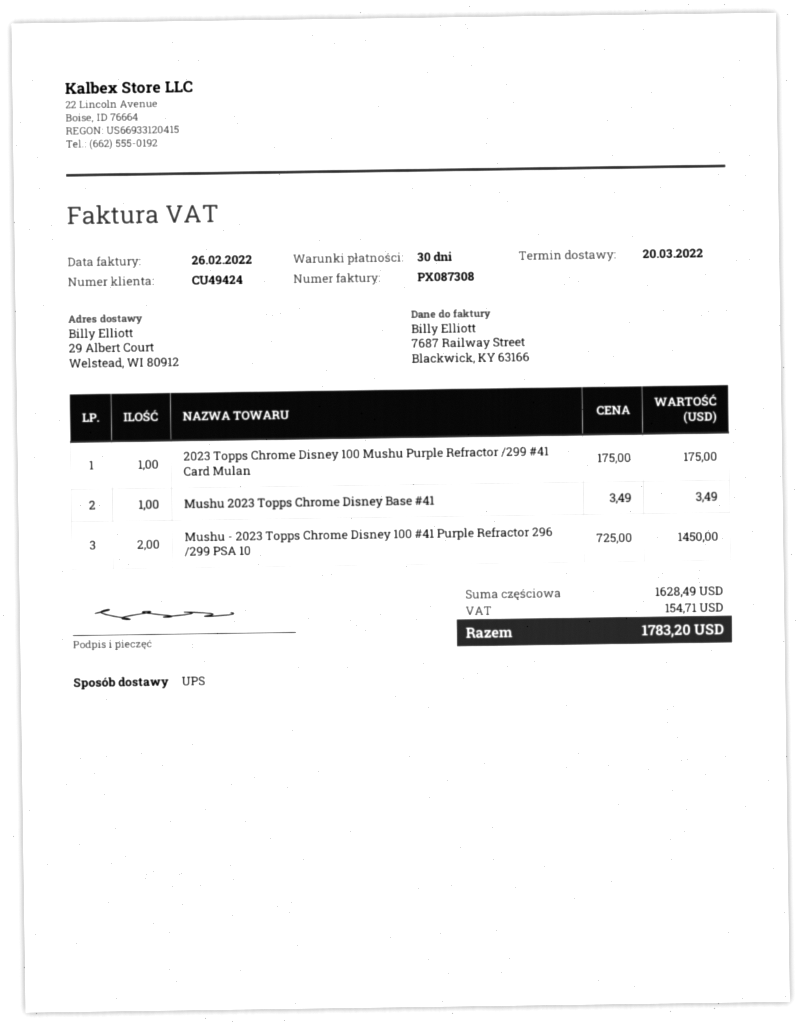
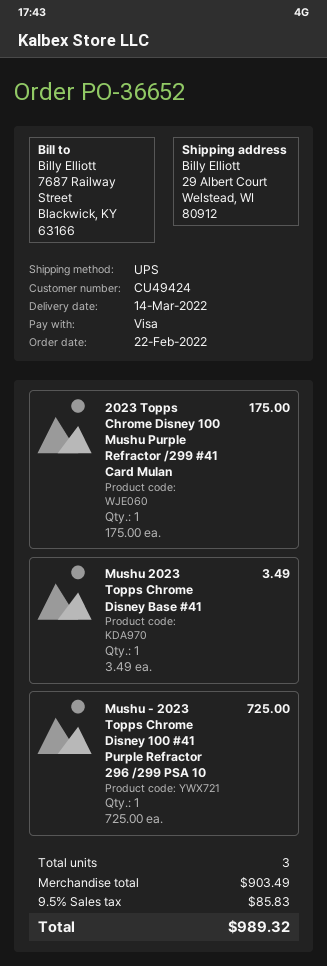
delivery date: 2022-03-20 -> 2022-03-14
Mushu - 2023 Topps Chrome Disney 100 #41 Purple Refractor 296 /299 PSA 10: 2 x 725.00 = 1450.00 -> 1 x 725.00 = 725.00
subtotal: 1628.49 -> 903.49
tax: 154.71 -> 85.83
total: 1783.20 -> 989.32

